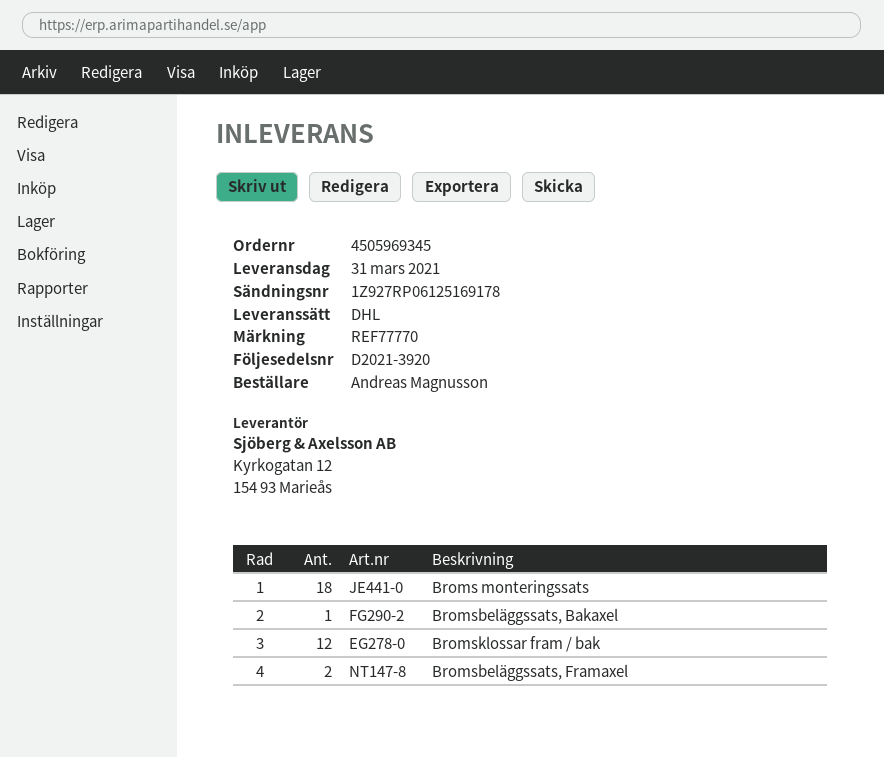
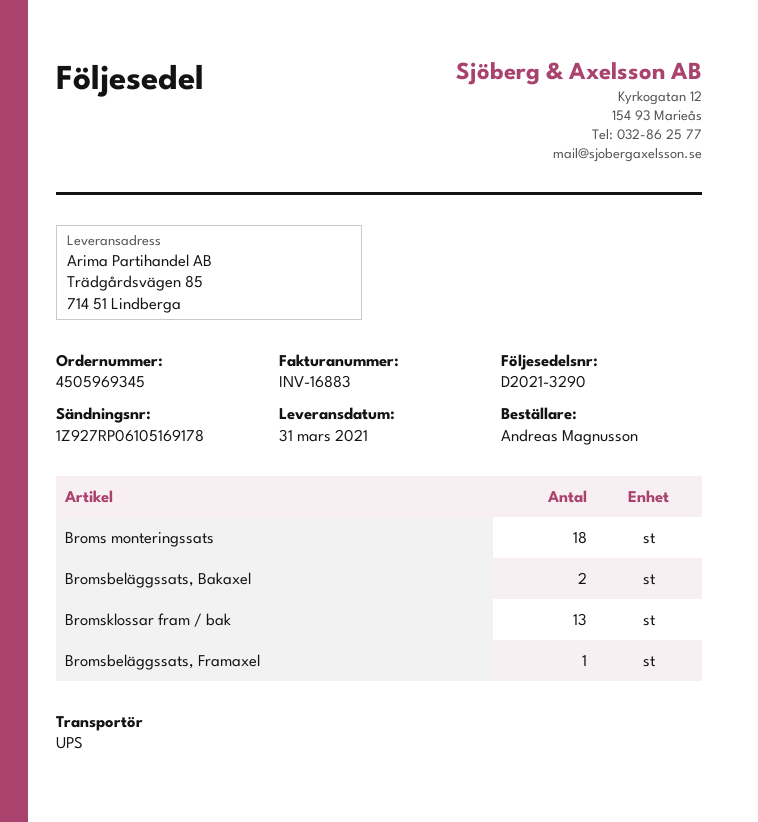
delivery note number: D2021-3920 -> D2021-3290
shipping method: DHL -> UPS
tracking number: 1Z927RP06125169178 -> 1Z927RP06105169178
Bromsbeläggssats, Bakaxel: 1 -> 2
Bromsklossar fram / bak: 12 -> 13
Bromsbeläggssats, Framaxel: 2 -> 1

